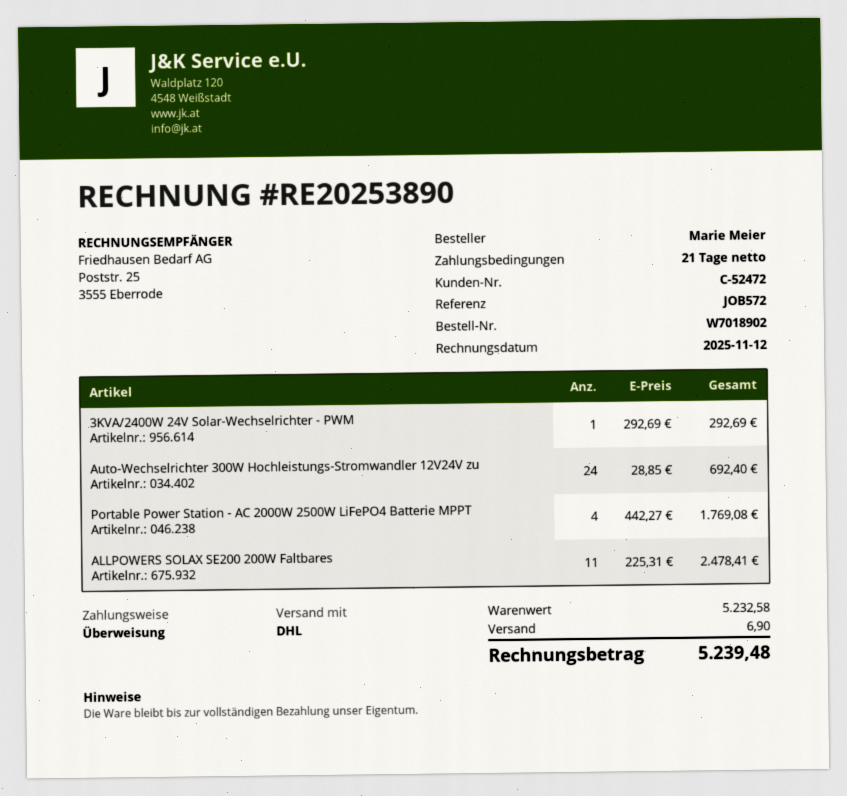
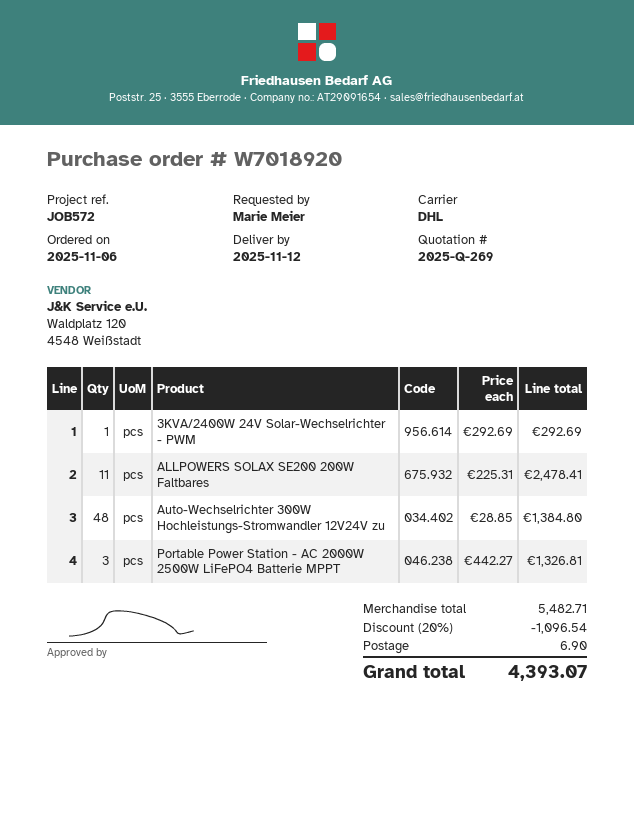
order number: W7018902 -> W7018920
Auto-Wechselrichter 300W Hochleistungs-Stromwandler 12V24V zu: 24 x 28.85 = 692.40 -> 48 x 28.85 = 1384.80
Portable Power Station - AC 2000W 2500W LiFePO4 Batterie MPPT: 4 x 442.27 = 1769.08 -> 3 x 442.27 = 1326.81
subtotal: 5232.58 -> 5482.71
discount: none -> 20% = 1096.54
total: 5239.48 -> 4393.07

